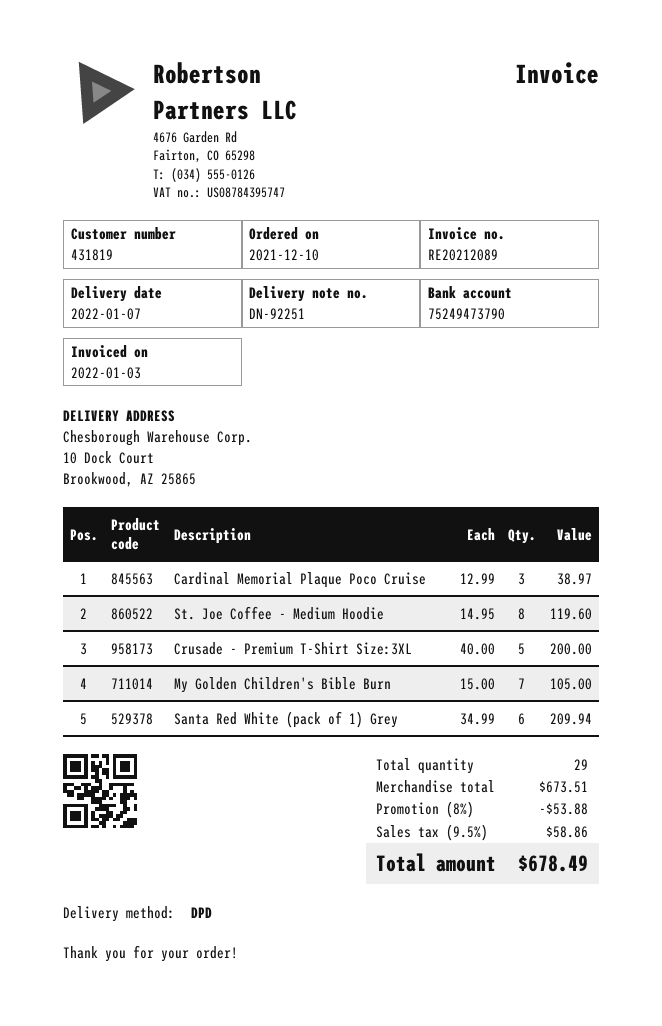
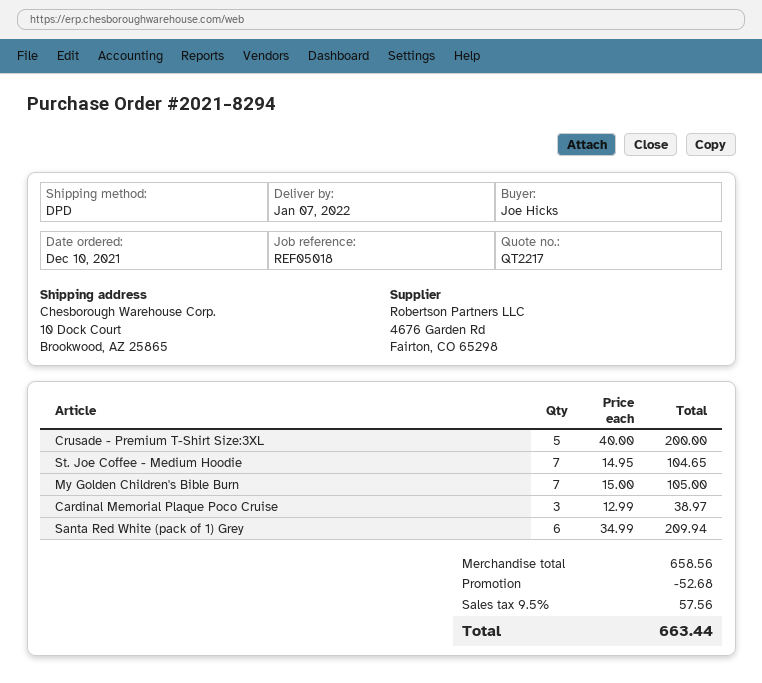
St. Joe Coffee - Medium Hoodie: 8 x 14.95 = 119.60 -> 7 x 14.95 = 104.65
subtotal: 673.51 -> 658.56
discount: 53.88 -> 52.68
tax: 9.5% = 58.86 -> 9.5% = 57.56
total: 678.49 -> 663.44

